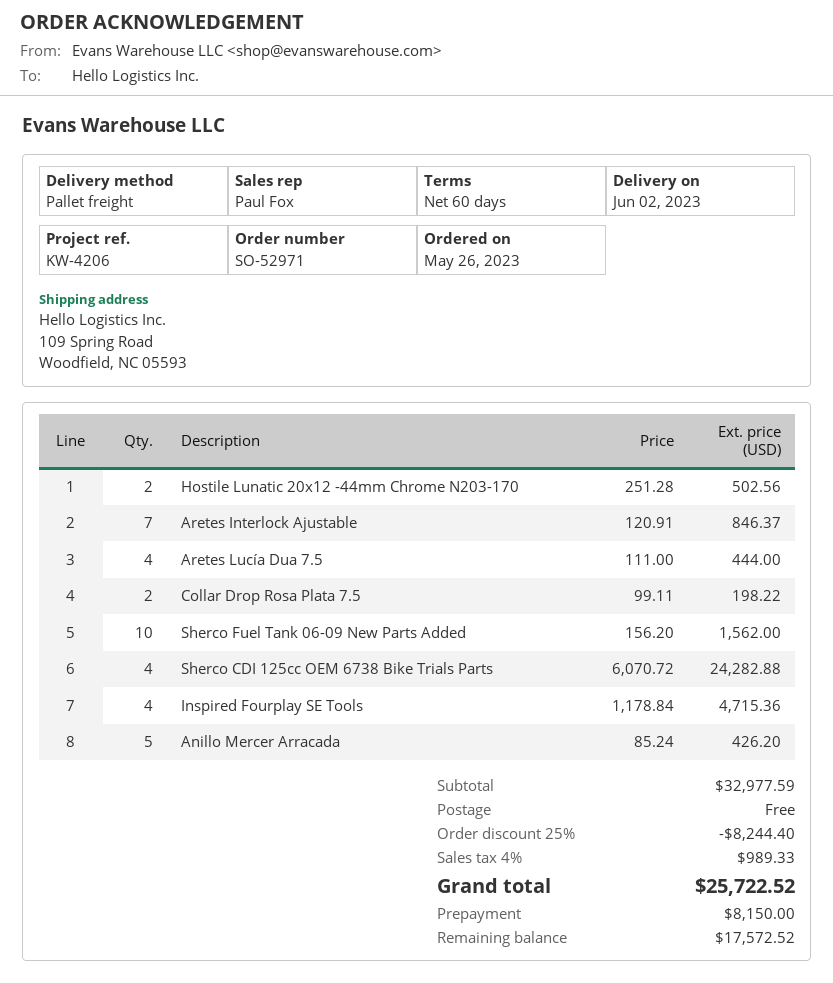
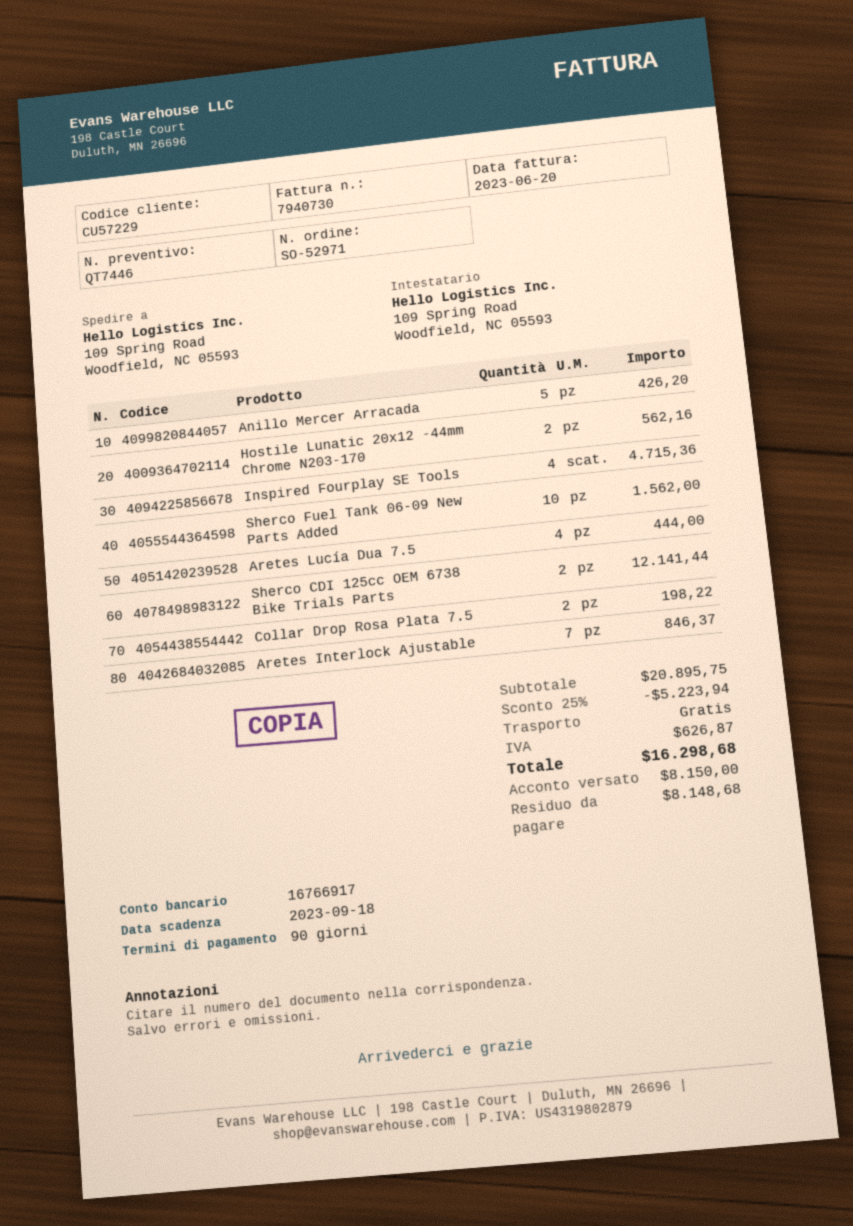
payment terms: 60 days -> 90 days
Hostile Lunatic 20x12 -44mm Chrome N203-170: 2 for 502.56 -> 2 for 562.16
Sherco CDI 125cc OEM 6738 Bike Trials Parts: 4 for 24282.88 -> 2 for 12141.44
subtotal: 32977.59 -> 20895.75
discount: 25% = 8244.40 -> 25% = 5223.94
tax: 989.33 -> 626.87
total: 25722.52 -> 16298.68
balance: 17572.52 -> 8148.68

